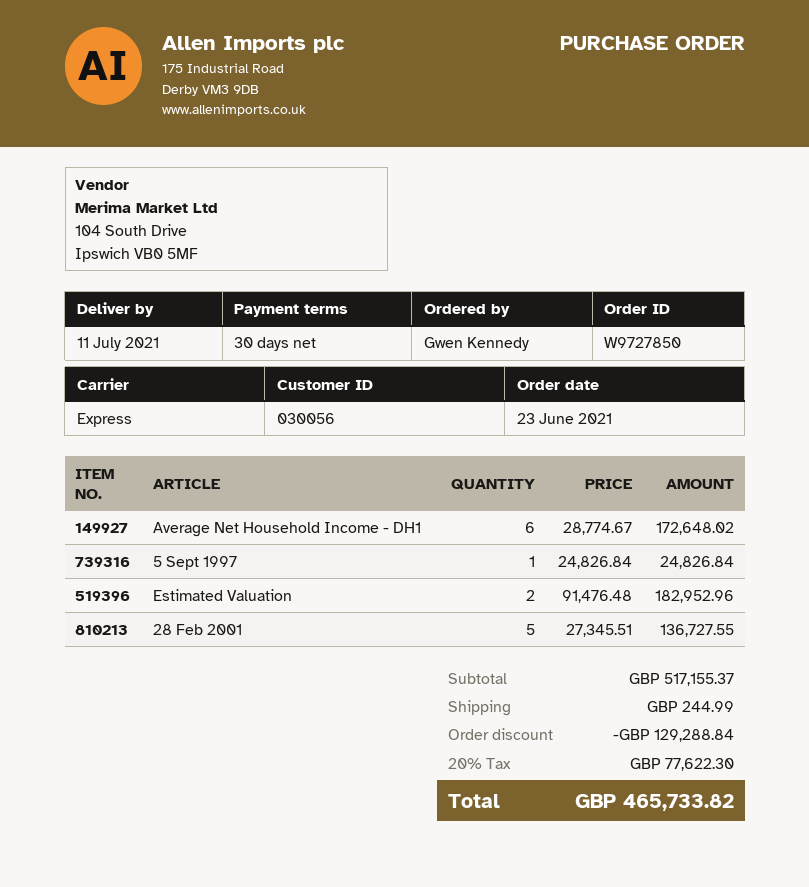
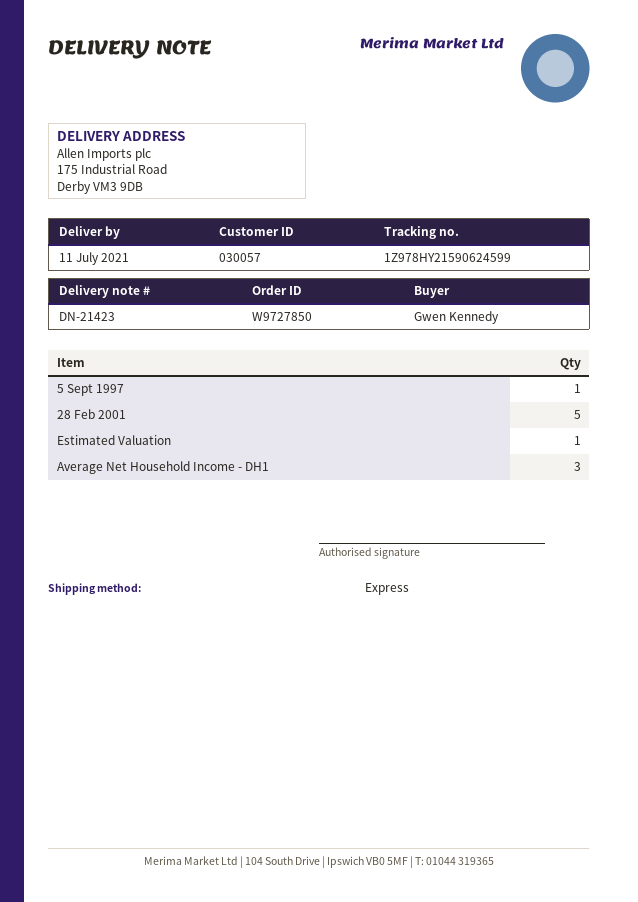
customer number: 030056 -> 030057
Average Net Household Income - DH1: 6 -> 3
Estimated Valuation: 2 -> 1

